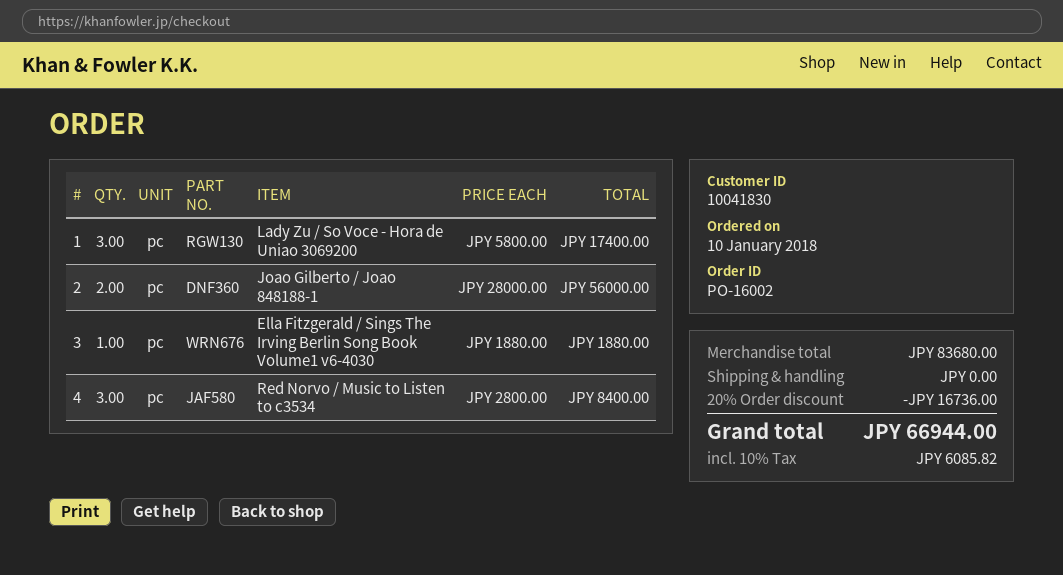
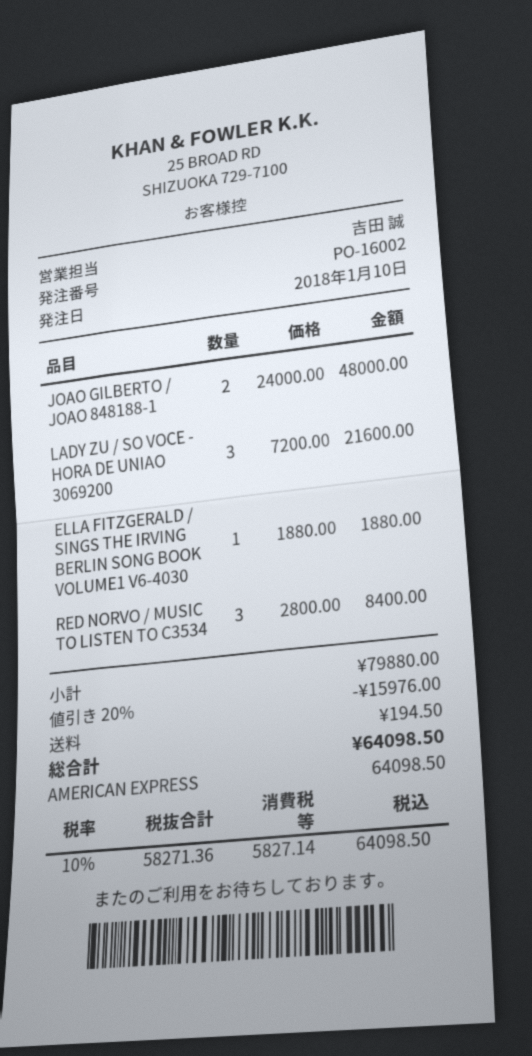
Lady Zu / So Voce - Hora de Uniao 3069200: 3 x 5800.00 = 17400.00 -> 3 x 7200.00 = 21600.00
Joao Gilberto / Joao 848188-1: 2 x 28000.00 = 56000.00 -> 2 x 24000.00 = 48000.00
subtotal: 83680.00 -> 79880.00
discount: 20% = 16736.00 -> 20% = 15976.00
shipping: 0.00 -> 194.50
tax: 10% = 6085.82 -> 10% = 5827.14
total: 66944.00 -> 64098.50

